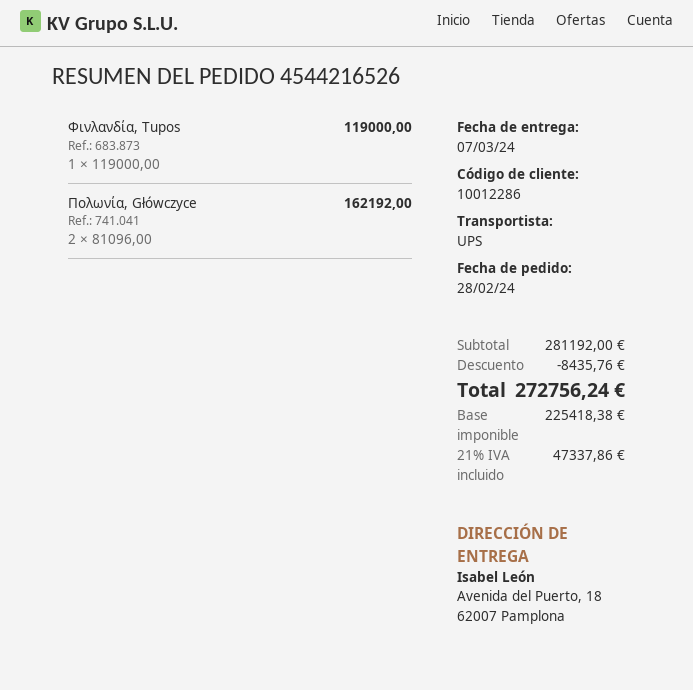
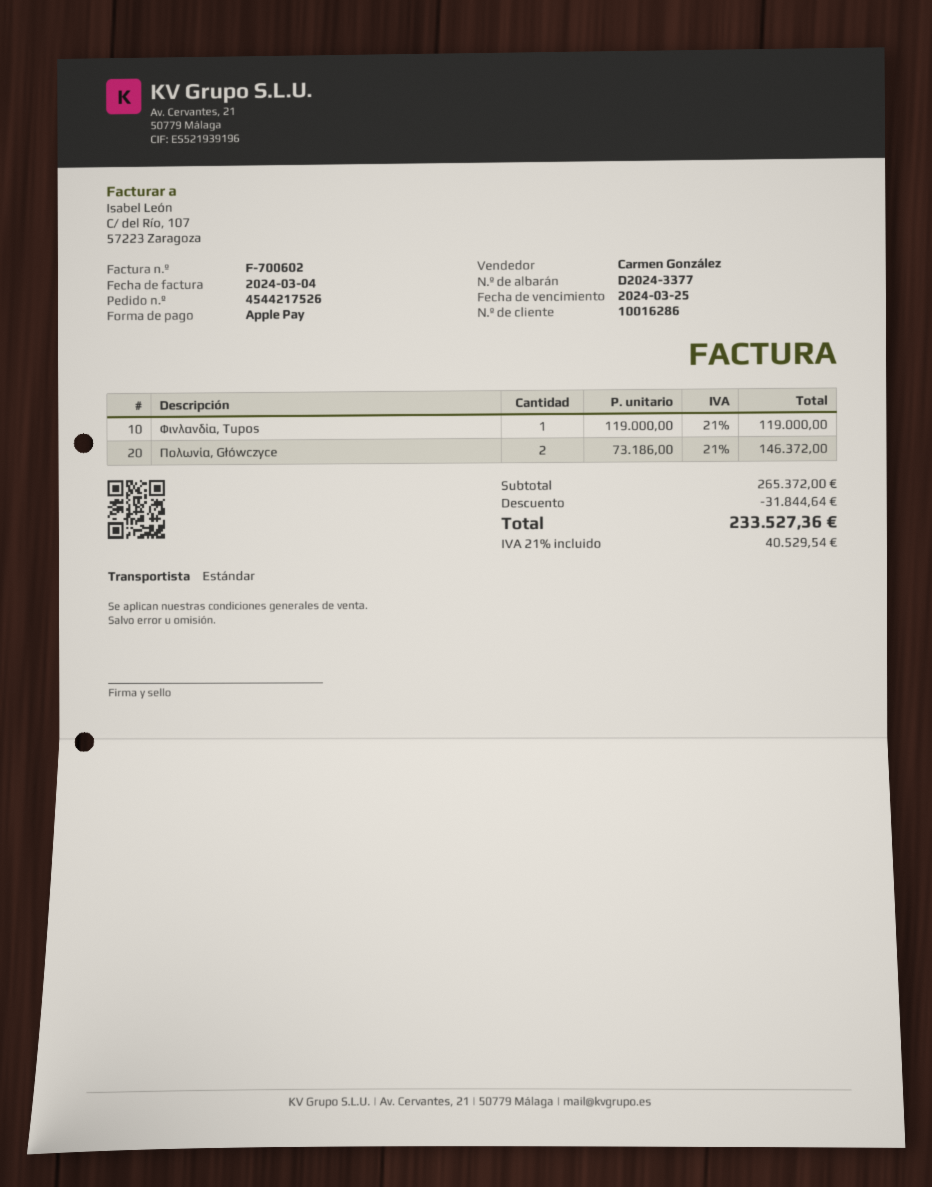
order number: 4544216526 -> 4544217526
customer number: 10012286 -> 10016286
shipping method: UPS -> standard
Πολωνία, Główczyce: 2 x 81096.00 = 162192.00 -> 2 x 73186.00 = 146372.00
subtotal: 281192.00 -> 265372.00
discount: 8435.76 -> 31844.64
tax: 21% = 47337.86 -> 21% = 40529.54
total: 272756.24 -> 233527.36

